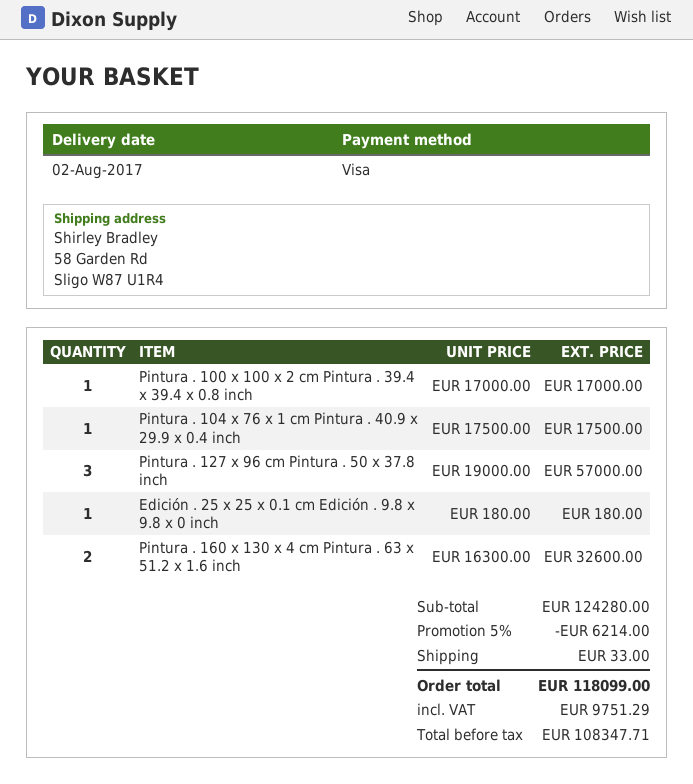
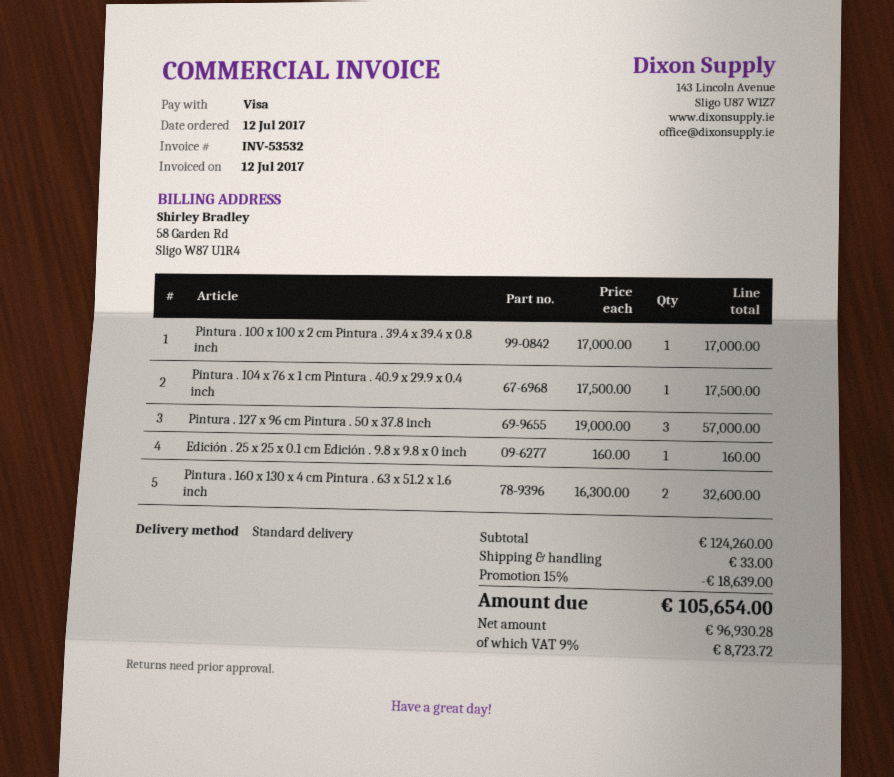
Edición . 25 x 25 x 0.1 cm Edición . 9.8 x 9.8 x 0 inch: 1 x 180.00 = 180.00 -> 1 x 160.00 = 160.00
subtotal: 124280.00 -> 124260.00
discount: 5% = 6214.00 -> 15% = 18639.00
net: 108347.71 -> 96930.28
tax: 9751.29 -> 8723.72
total: 118099.00 -> 105654.00

